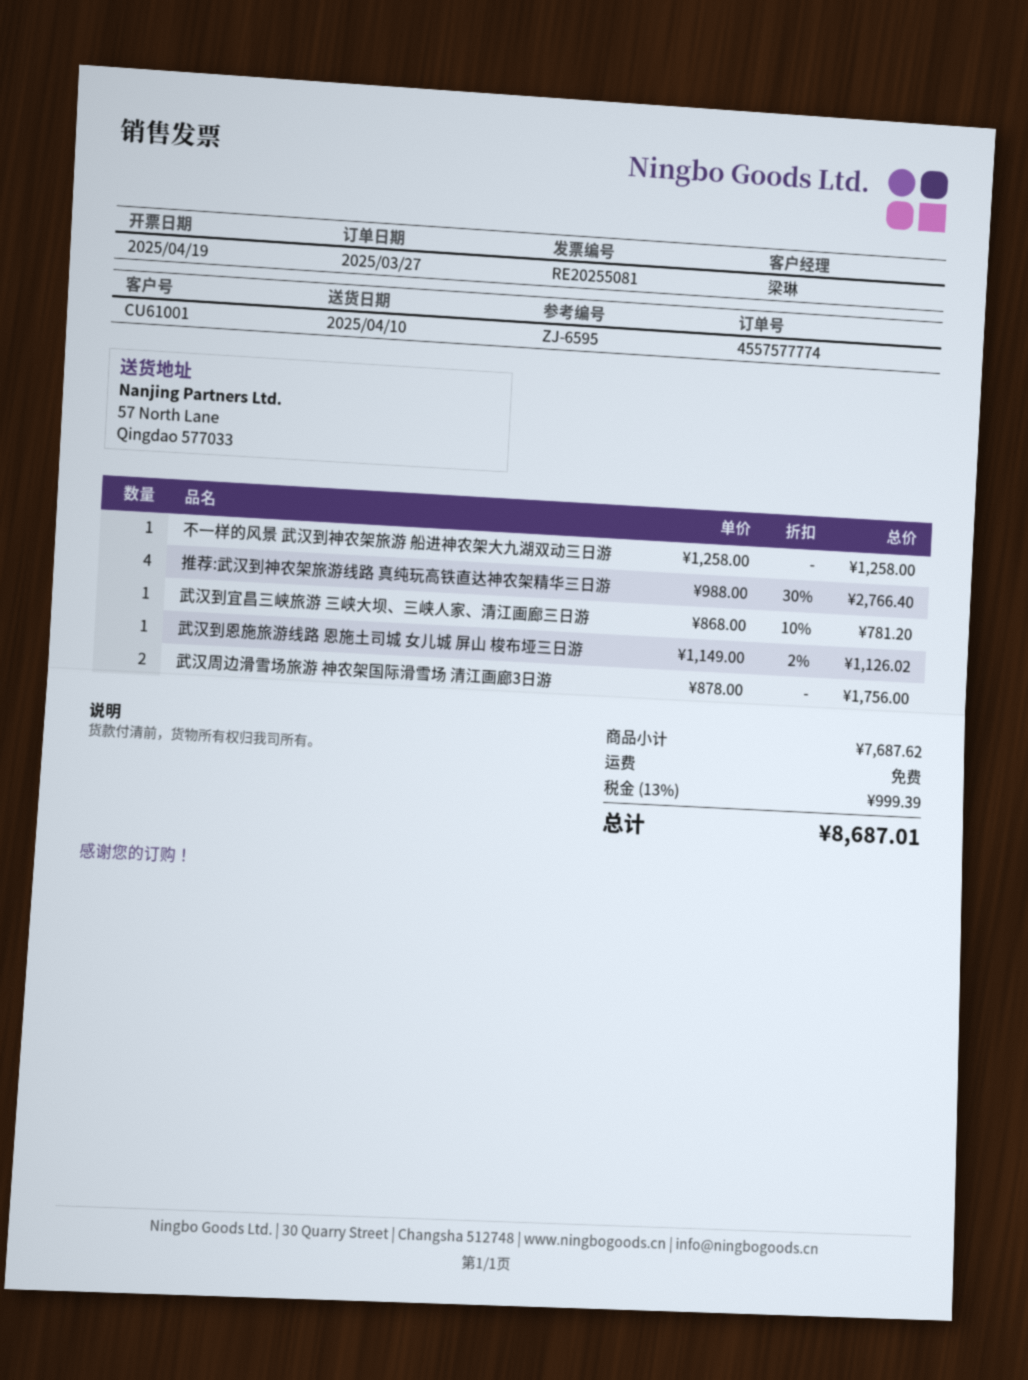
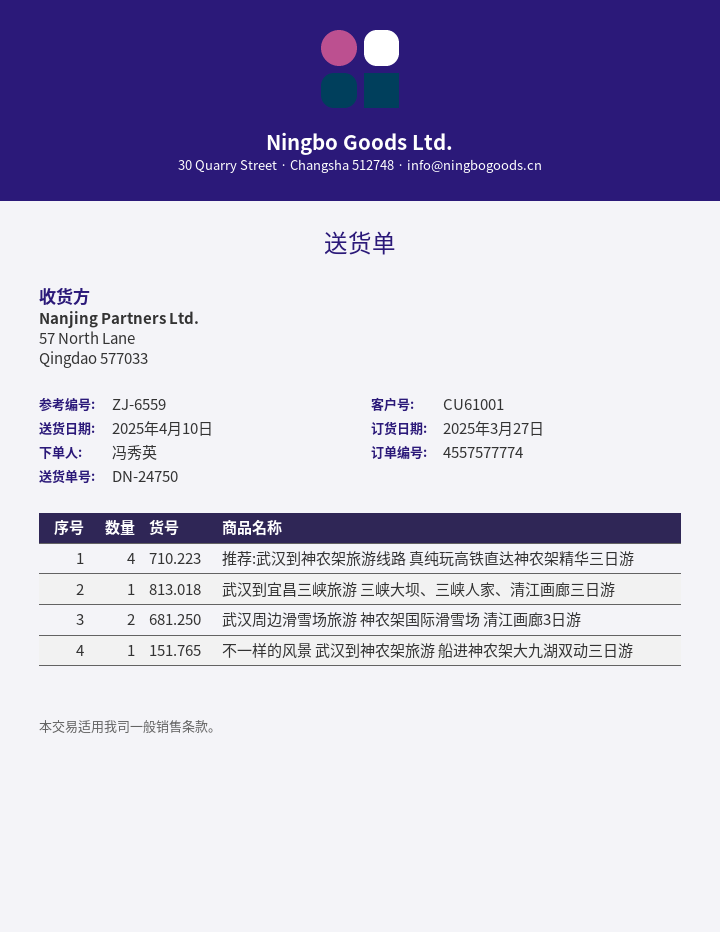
reference: ZJ-6595 -> ZJ-6559
武汉到恩施旅游线路 恩施土司城 女儿城 屏山 梭布垭三日游: 1 -> none

